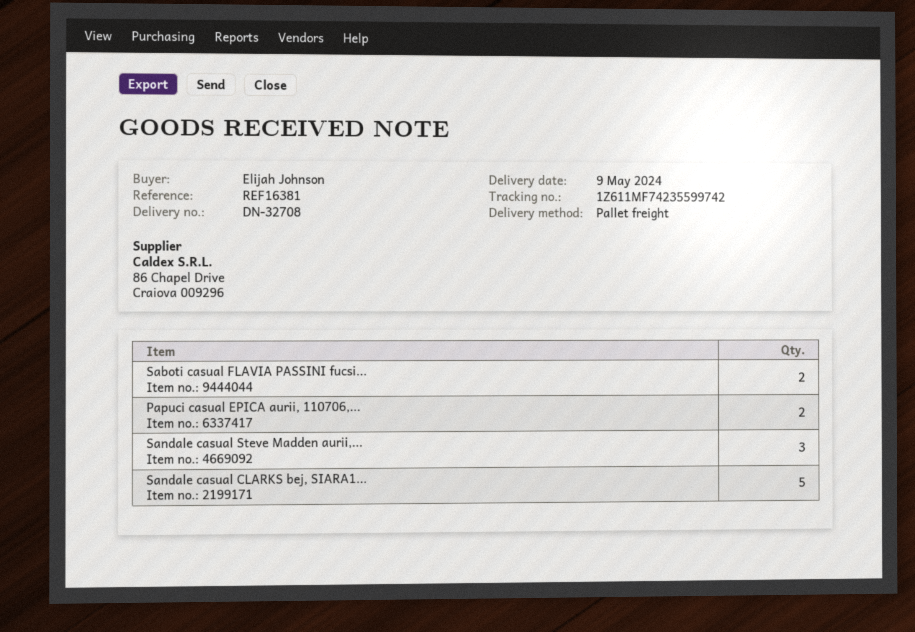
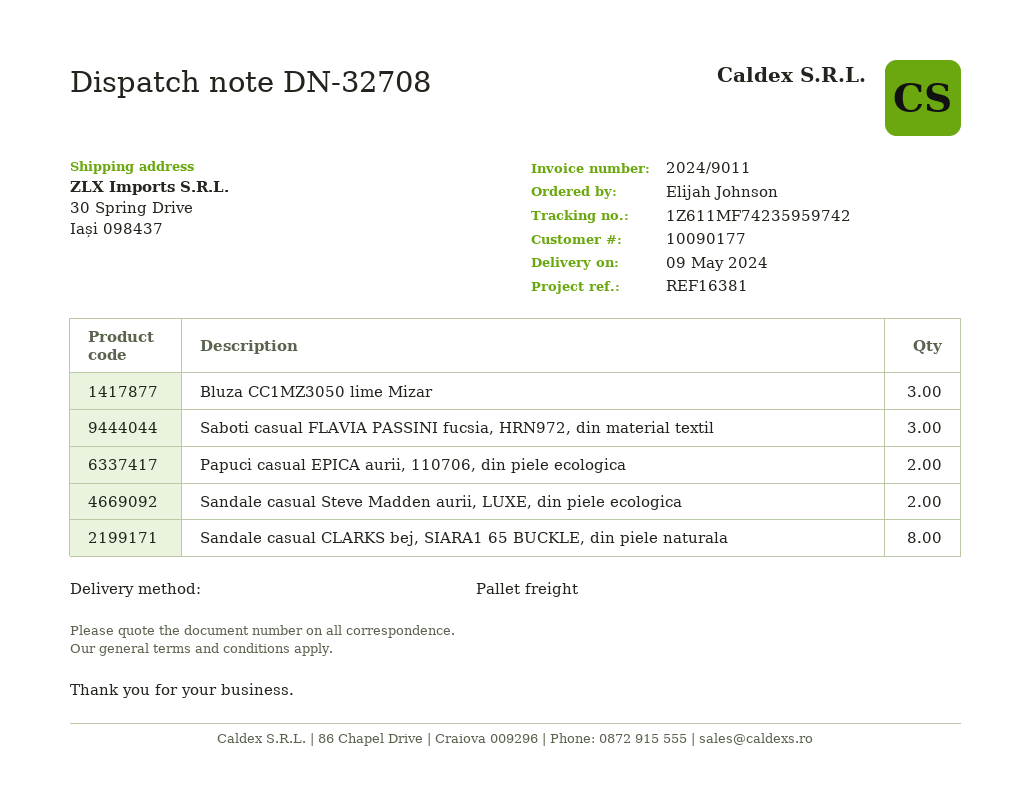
tracking number: 1Z611MF74235599742 -> 1Z611MF74235959742
Saboti casual FLAVIA PASSINI fucsi...: 2 -> 3
Sandale casual Steve Madden aurii,...: 3 -> 2
Sandale casual CLARKS bej, SIARA1...: 5 -> 8
Bluza CC1MZ3050 lime Mizar: none -> 3

